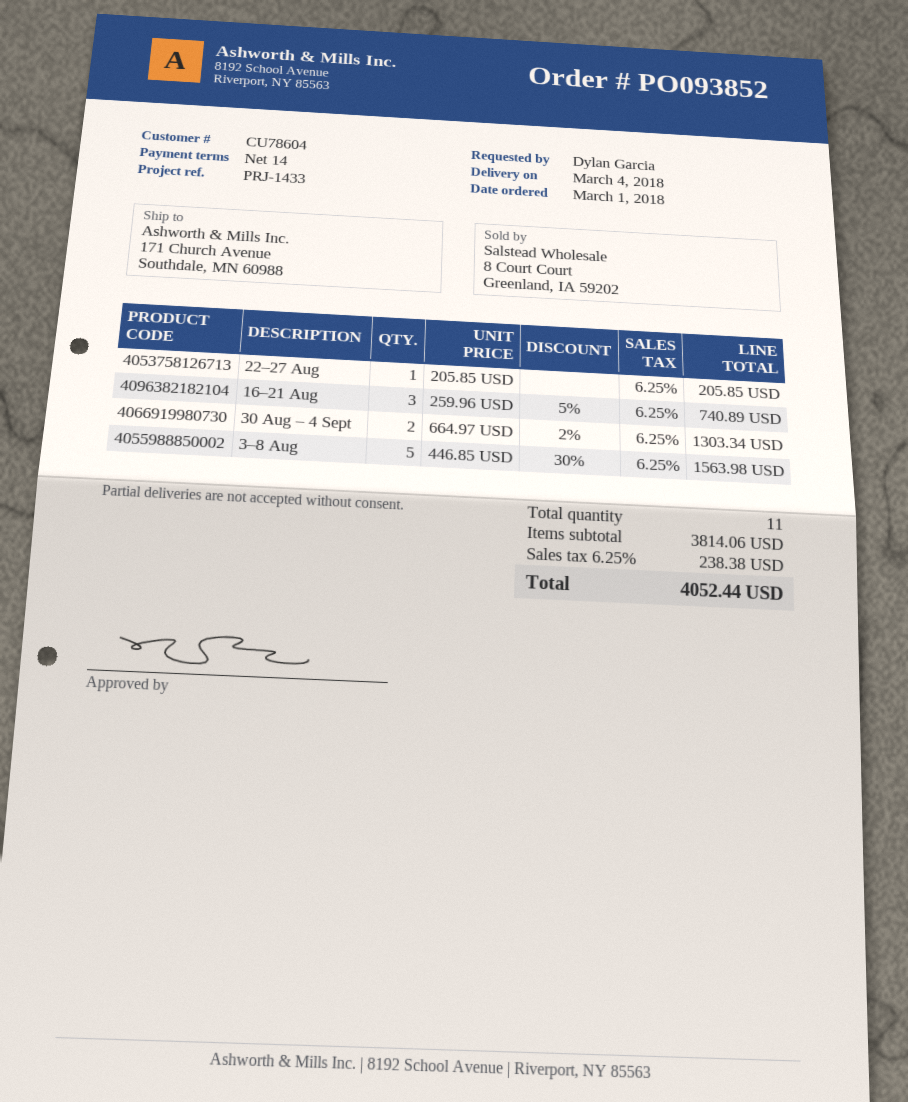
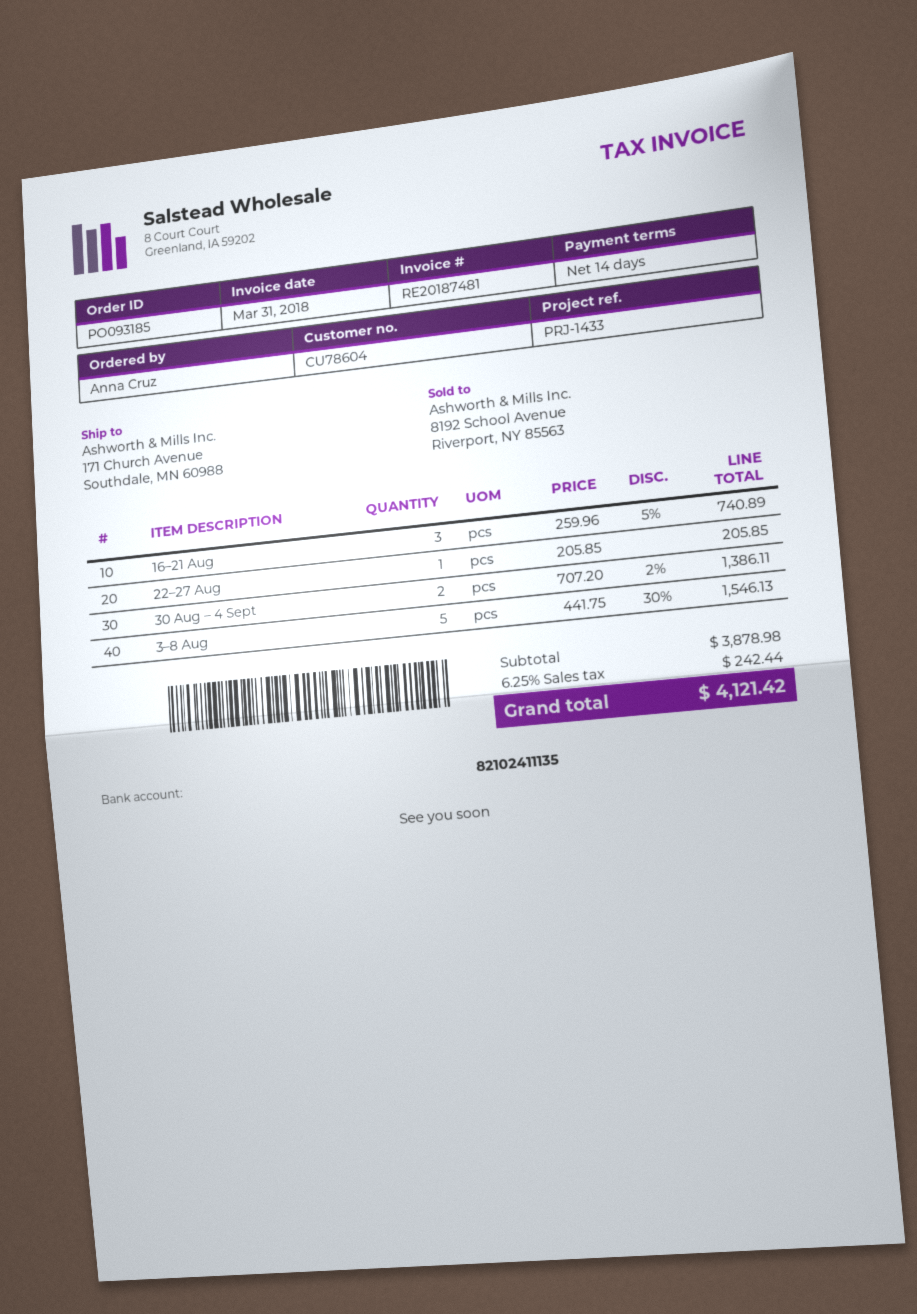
order number: PO093852 -> PO093185
ordered by: Dylan Garcia -> Anna Cruz
30 Aug – 4 Sept: 2 x 664.97 - 2% = 1303.34 -> 2 x 707.20 - 2% = 1386.11
3–8 Aug: 5 x 446.85 - 30% = 1563.98 -> 5 x 441.75 - 30% = 1546.13
subtotal: 3814.06 -> 3878.98
tax: 6.25% = 238.38 -> 6.25% = 242.44
total: 4052.44 -> 4121.42

